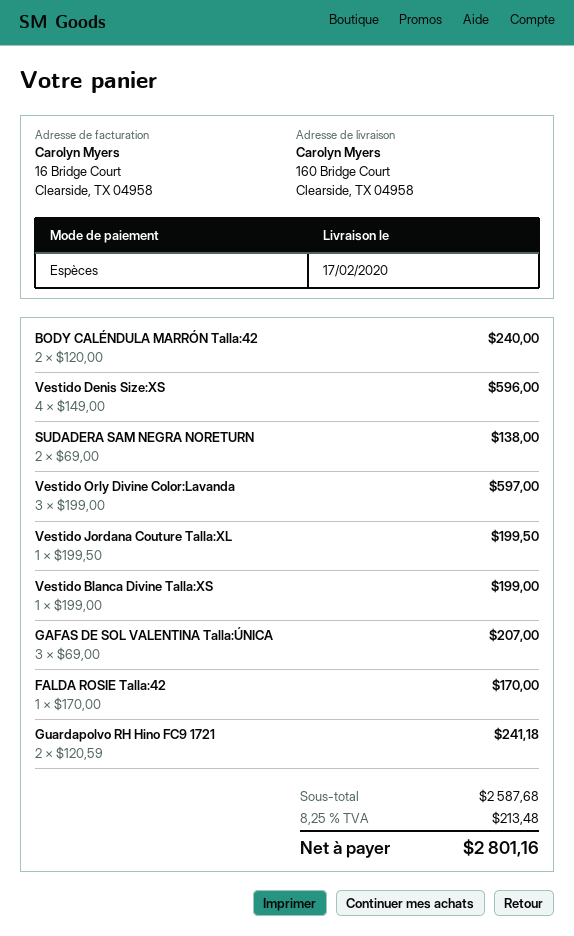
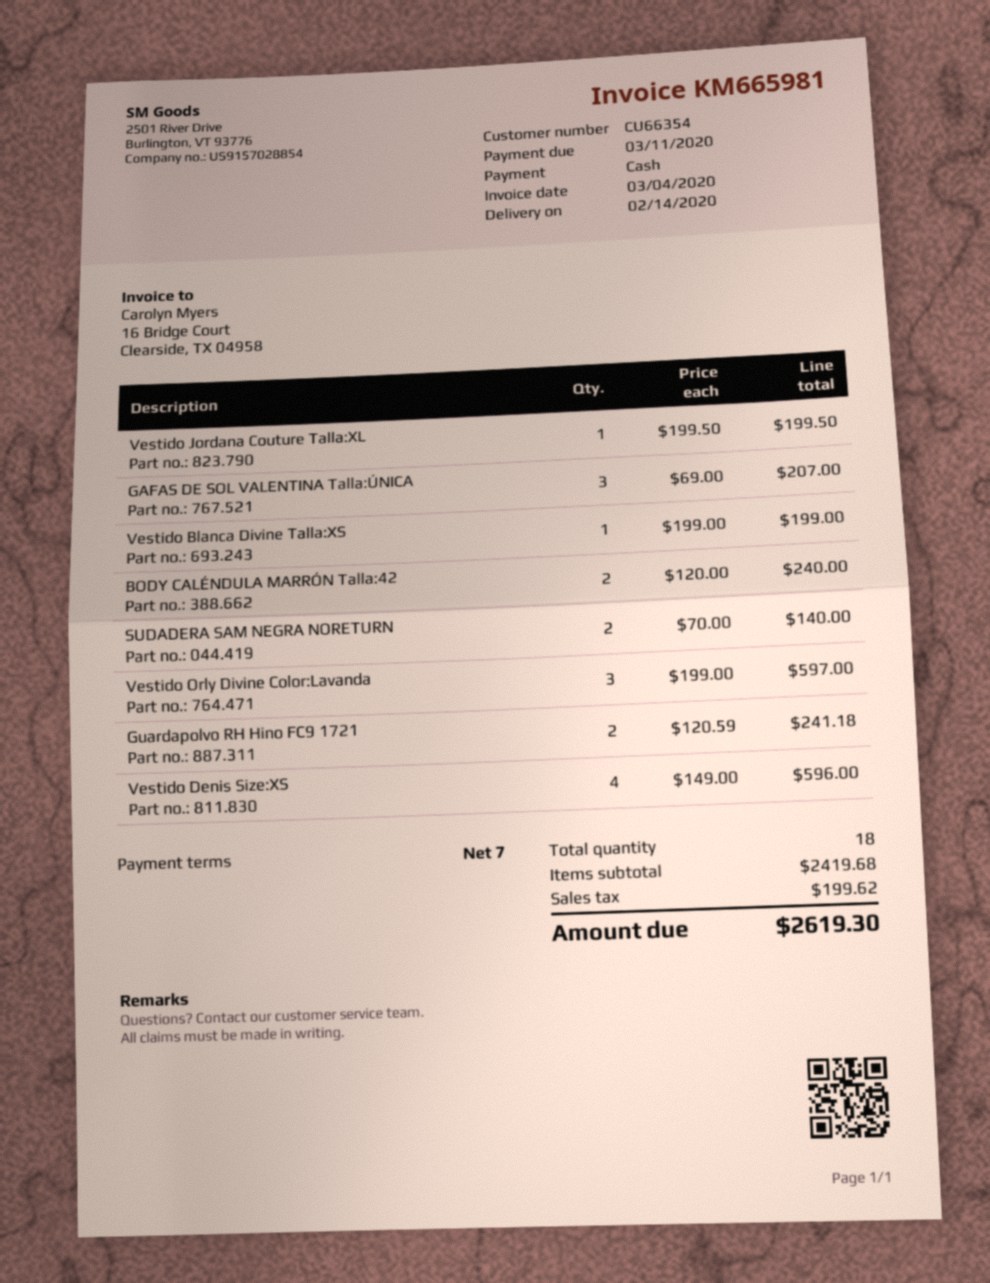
delivery date: 2020-02-17 -> 2020-02-14
SUDADERA SAM NEGRA NORETURN: 2 x 69.00 = 138.00 -> 2 x 70.00 = 140.00
FALDA ROSIE Talla:42: 1 x 170.00 = 170.00 -> none
subtotal: 2587.68 -> 2419.68
tax: 213.48 -> 199.62
total: 2801.16 -> 2619.30

